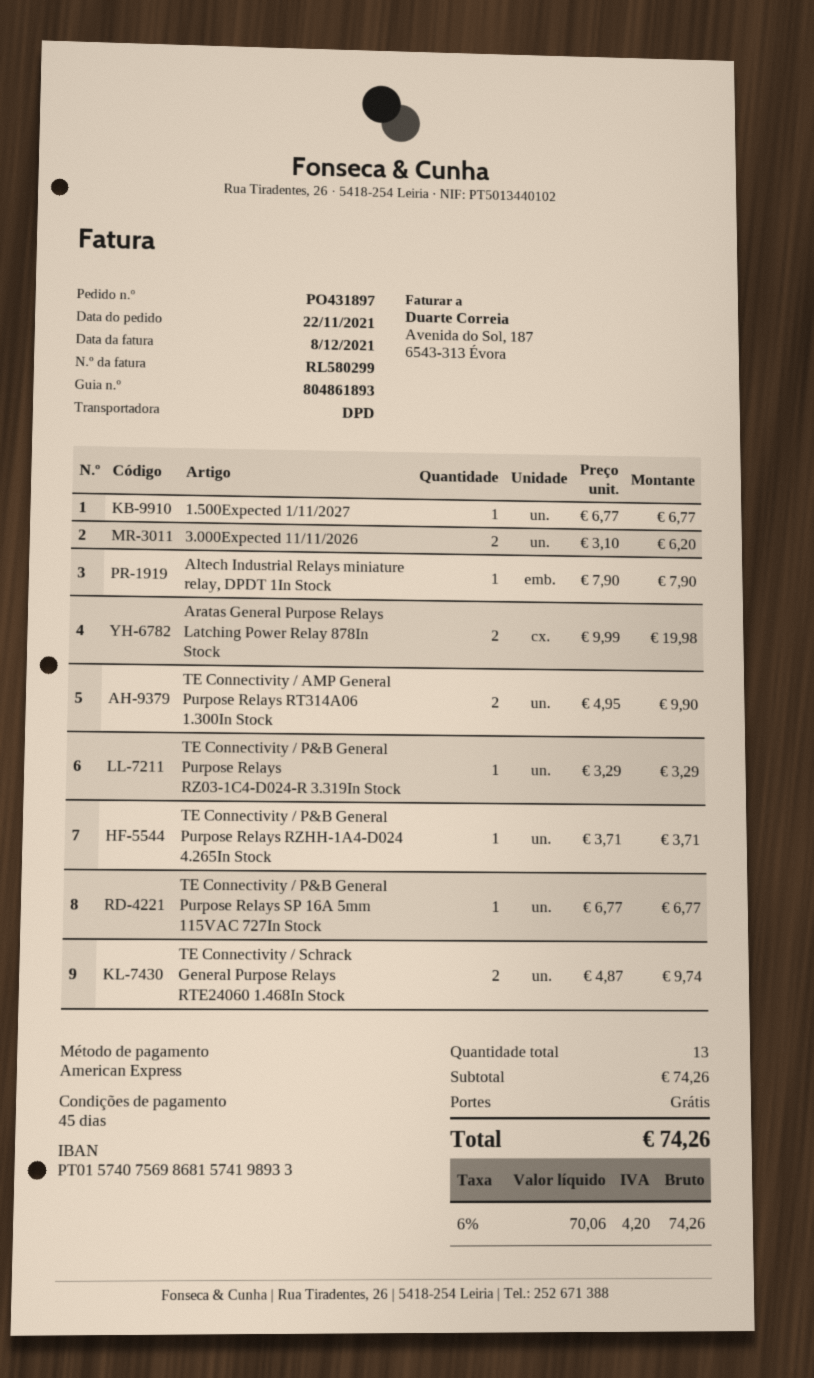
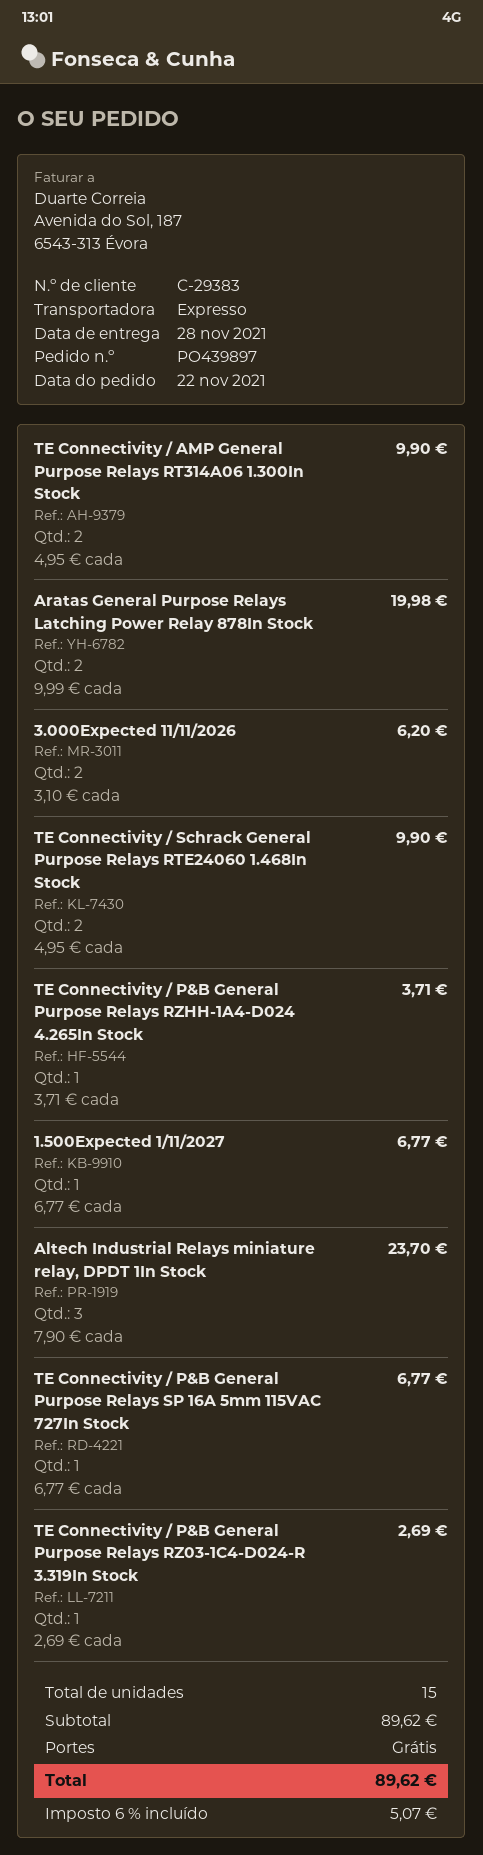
order number: PO431897 -> PO439897
shipping method: DPD -> express
Altech Industrial Relays miniature relay, DPDT 1In Stock: 1 x 7.90 = 7.90 -> 3 x 7.90 = 23.70
TE Connectivity / P&B General Purpose Relays RZ03-1C4-D024-R 3.319In Stock: 1 x 3.29 = 3.29 -> 1 x 2.69 = 2.69
TE Connectivity / Schrack General Purpose Relays RTE24060 1.468In Stock: 2 x 4.87 = 9.74 -> 2 x 4.95 = 9.90
total quantity: 13 -> 15
subtotal: 74.26 -> 89.62
tax: 6% = 4.20 -> 6% = 5.07
total: 74.26 -> 89.62

